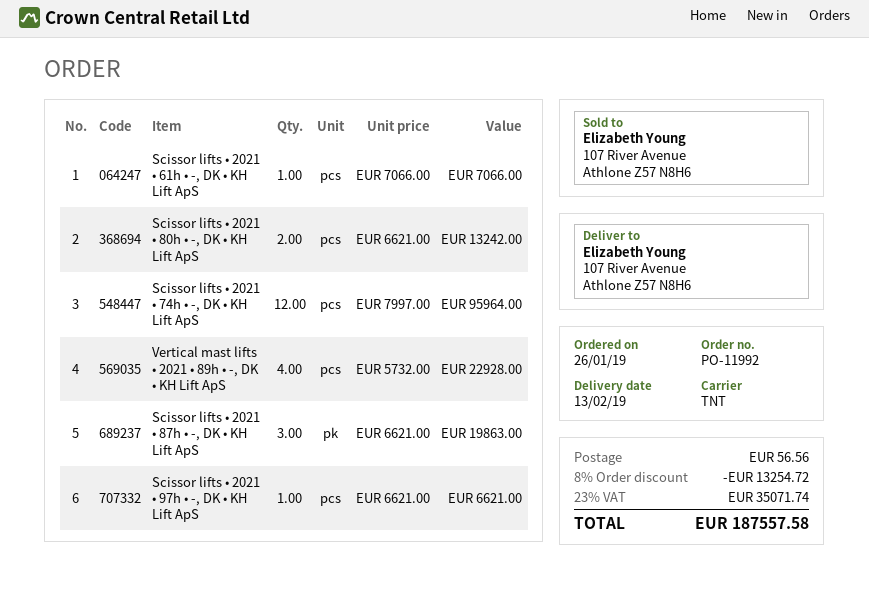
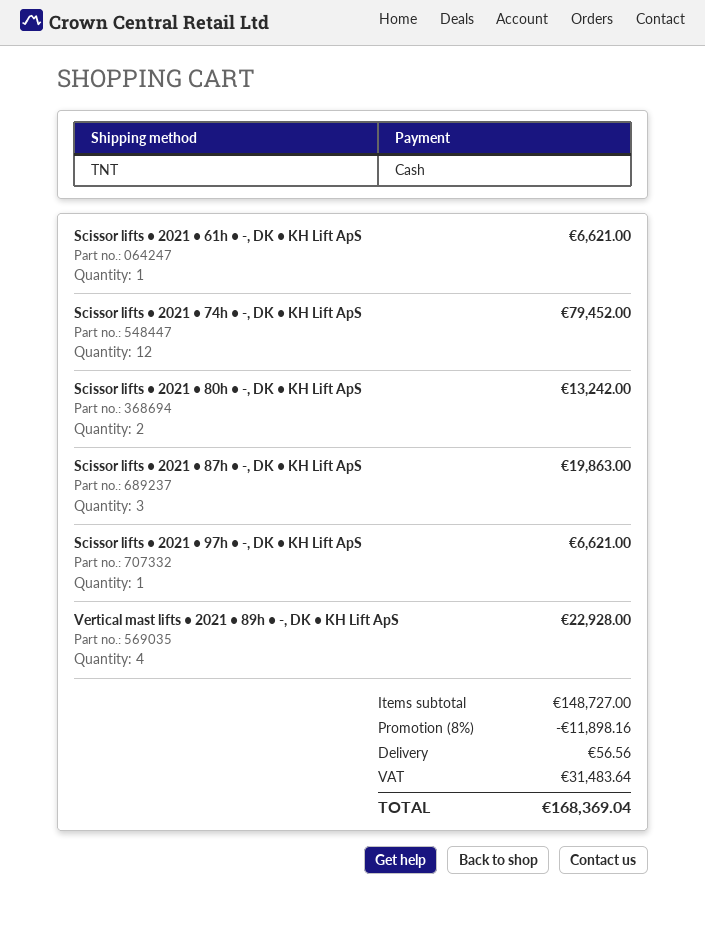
Scissor lifts • 2021 • 61h • -, DK • KH Lift ApS: 1 for 7066.00 -> 1 for 6621.00
Scissor lifts • 2021 • 74h • -, DK • KH Lift ApS: 12 for 95964.00 -> 12 for 79452.00
discount: 8% = 13254.72 -> 8% = 11898.16
tax: 35071.74 -> 31483.64
total: 187557.58 -> 168369.04

